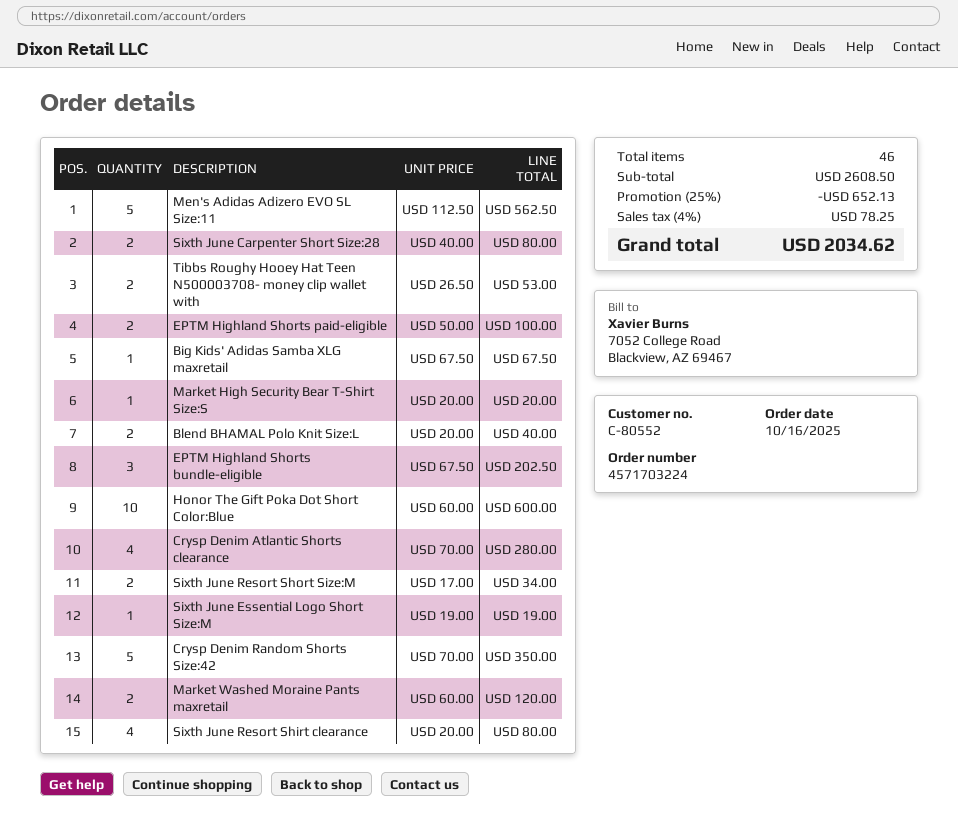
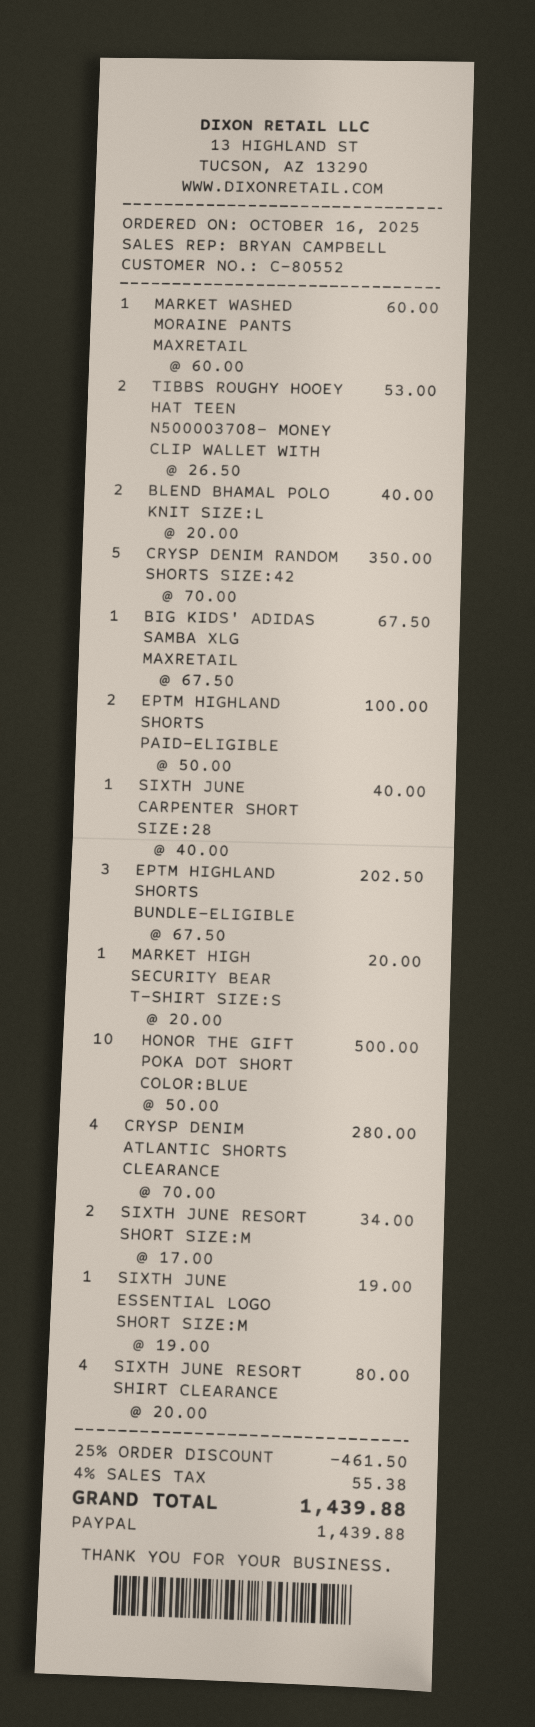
Men's Adidas Adizero EVO SL Size:11: 5 x 112.50 = 562.50 -> none
Sixth June Carpenter Short Size:28: 2 x 40.00 = 80.00 -> 1 x 40.00 = 40.00
Honor The Gift Poka Dot Short Color:Blue: 10 x 60.00 = 600.00 -> 10 x 50.00 = 500.00
Market Washed Moraine Pants maxretail: 2 x 60.00 = 120.00 -> 1 x 60.00 = 60.00
discount: 25% = 652.13 -> 25% = 461.50
tax: 4% = 78.25 -> 4% = 55.38
total: 2034.62 -> 1439.88

